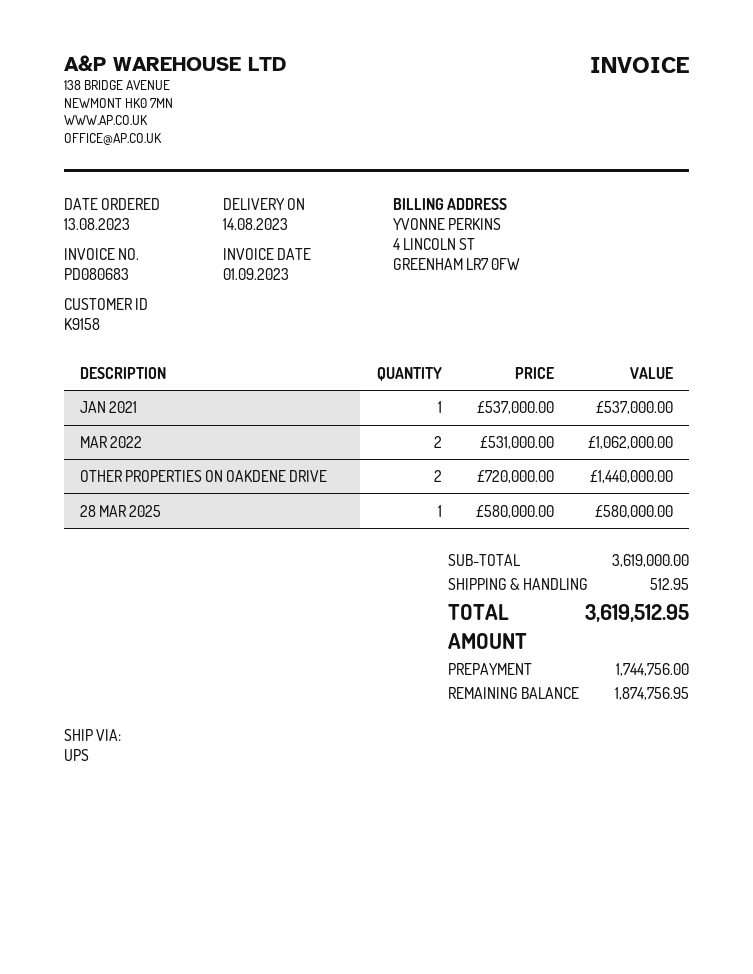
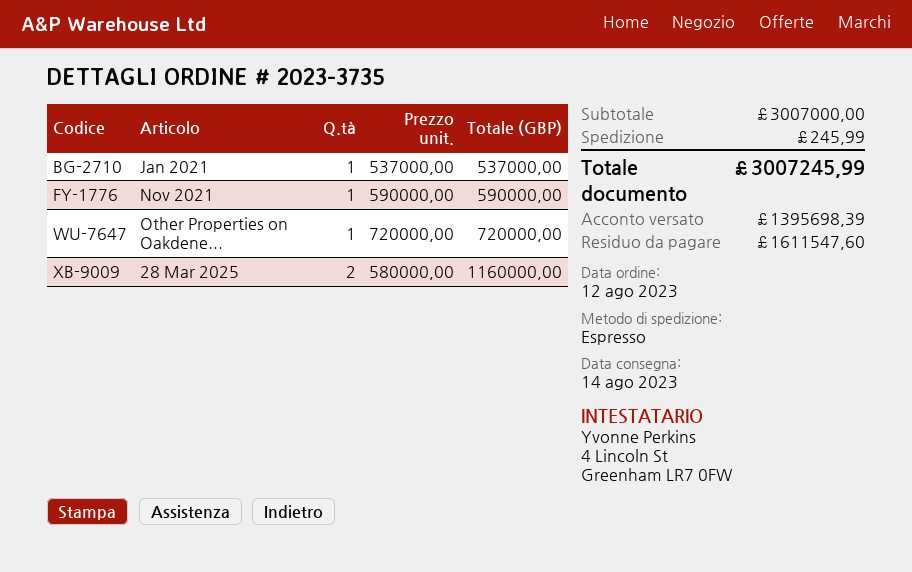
order date: 2023-08-13 -> 2023-08-12
shipping method: UPS -> express
MAR 2022: 2 x 531000.00 = 1062000.00 -> none
OTHER PROPERTIES ON OAKDENE DRIVE: 2 x 720000.00 = 1440000.00 -> 1 x 720000.00 = 720000.00
28 MAR 2025: 1 x 580000.00 = 580000.00 -> 2 x 580000.00 = 1160000.00
Nov 2021: none -> 1 x 590000.00 = 590000.00
subtotal: 3619000.00 -> 3007000.00
shipping: 512.95 -> 245.99
total: 3619512.95 -> 3007245.99
deposit: 1744756.00 -> 1395698.39
balance: 1874756.95 -> 1611547.60

